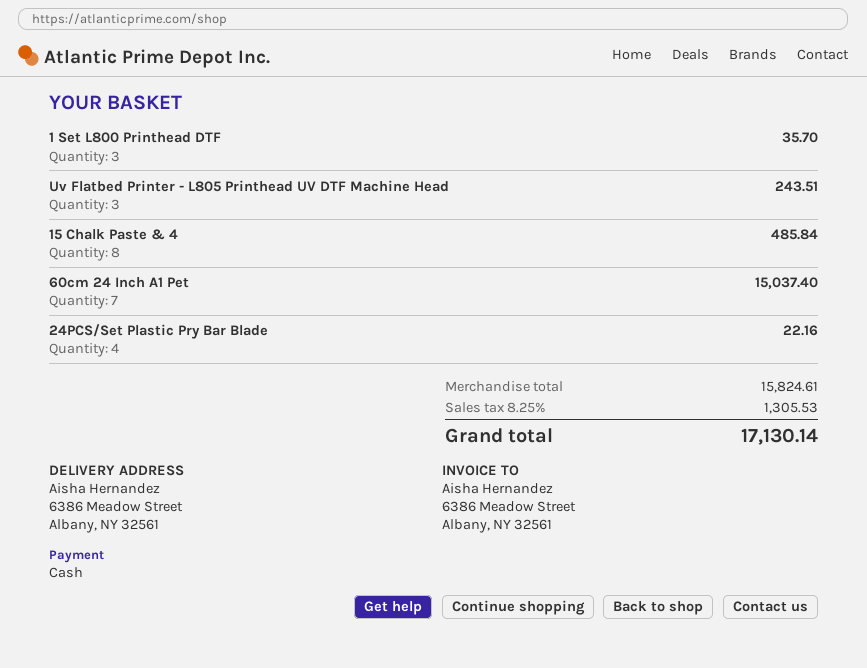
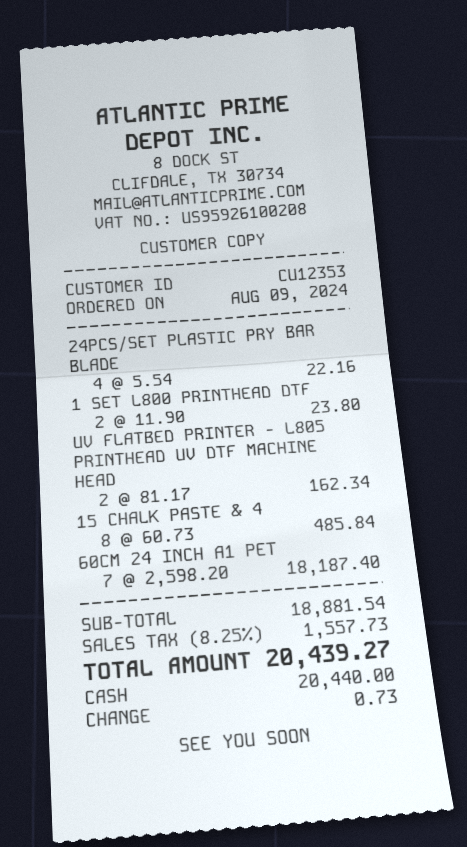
1 Set L800 Printhead DTF: 3 for 35.70 -> 2 for 23.80
Uv Flatbed Printer - L805 Printhead UV DTF Machine Head: 3 for 243.51 -> 2 for 162.34
60cm 24 Inch A1 Pet: 7 for 15037.40 -> 7 for 18187.40
subtotal: 15824.61 -> 18881.54
tax: 8.25% = 1305.53 -> 8.25% = 1557.73
total: 17130.14 -> 20439.27

